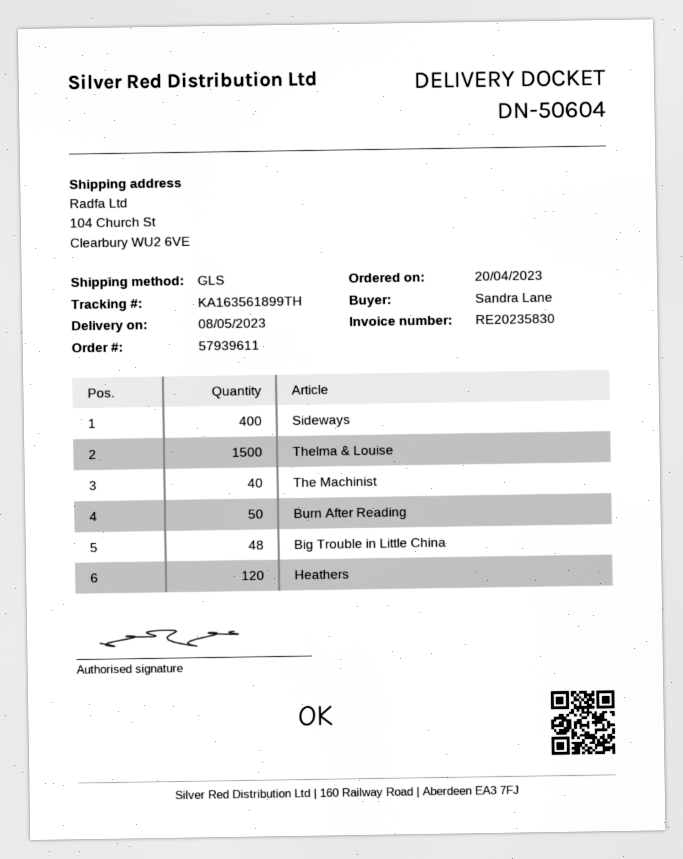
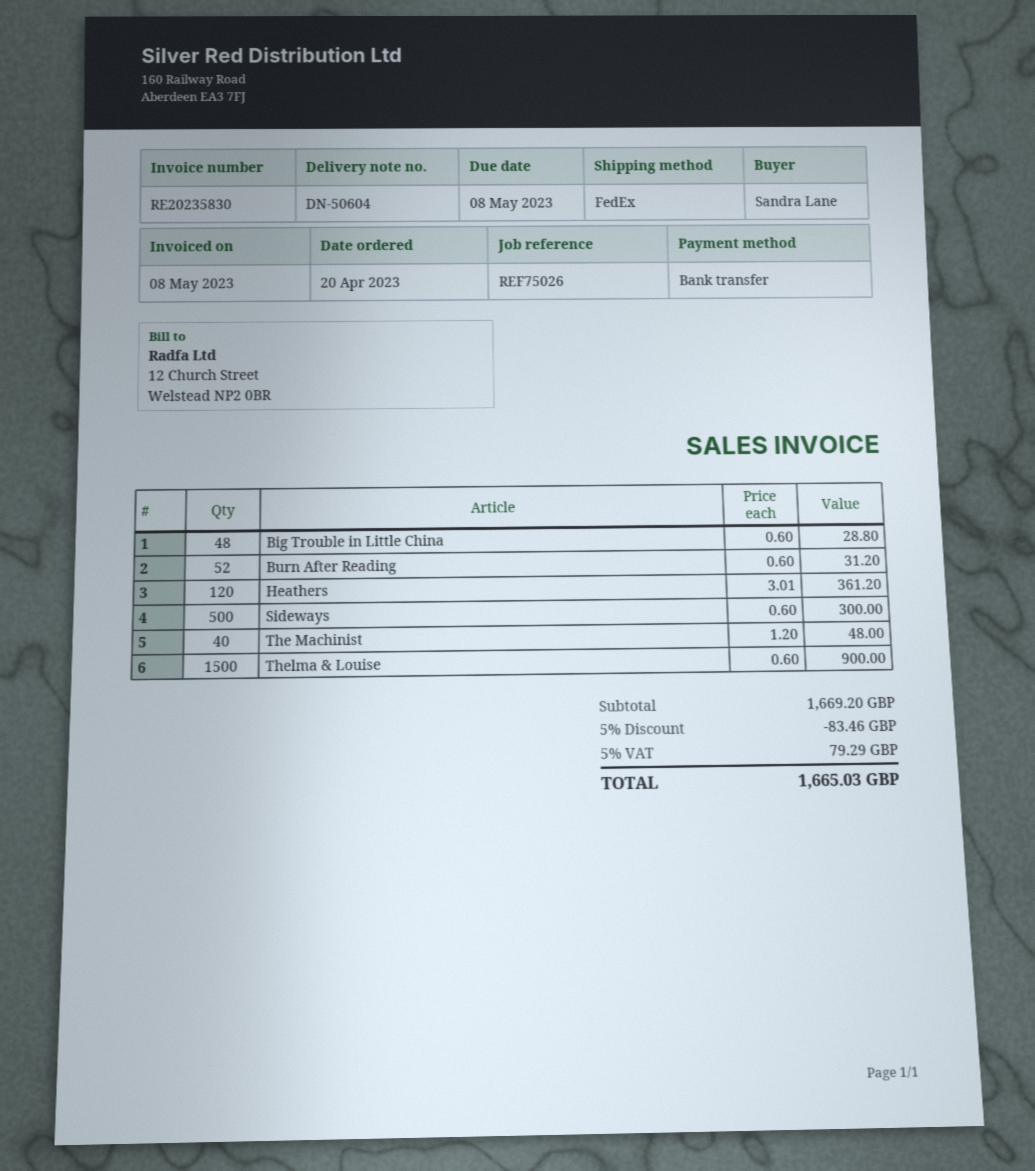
shipping method: GLS -> FedEx
Sideways: 400 -> 500
Burn After Reading: 50 -> 52

